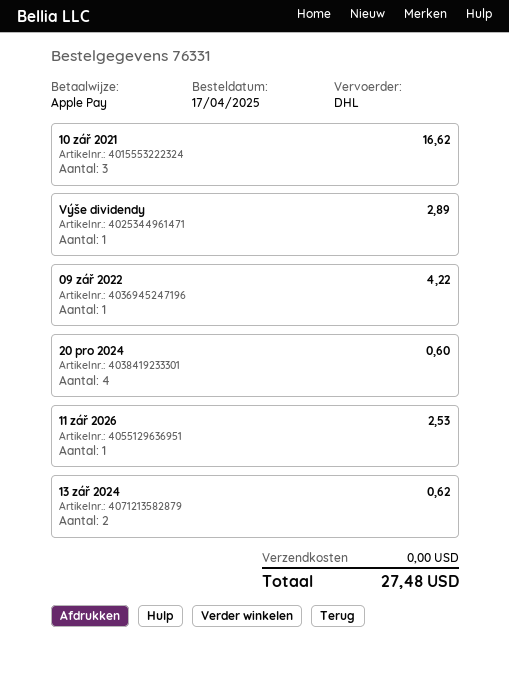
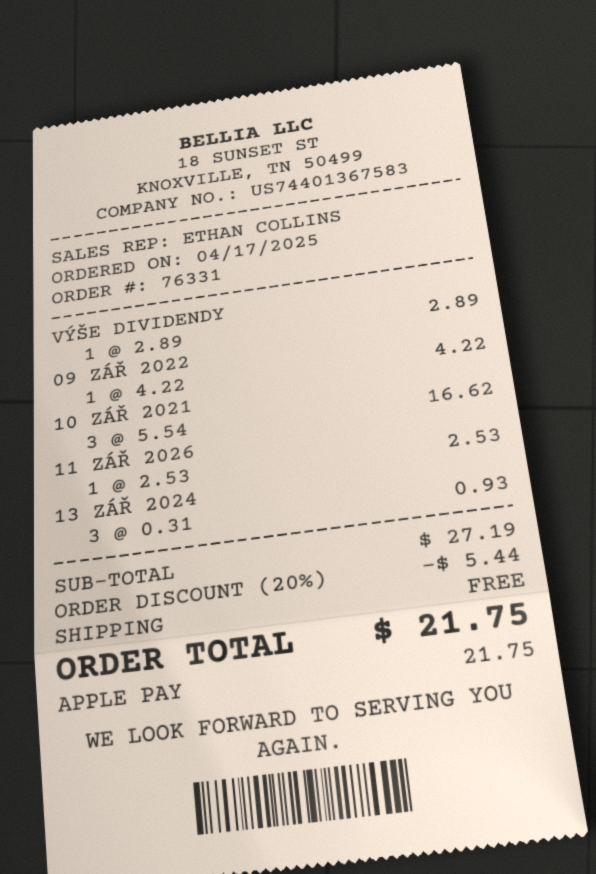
20 pro 2024: 4 for 0.60 -> none
13 zář 2024: 2 for 0.62 -> 3 for 0.93
discount: none -> 20% = 5.44
total: 27.48 -> 21.75

